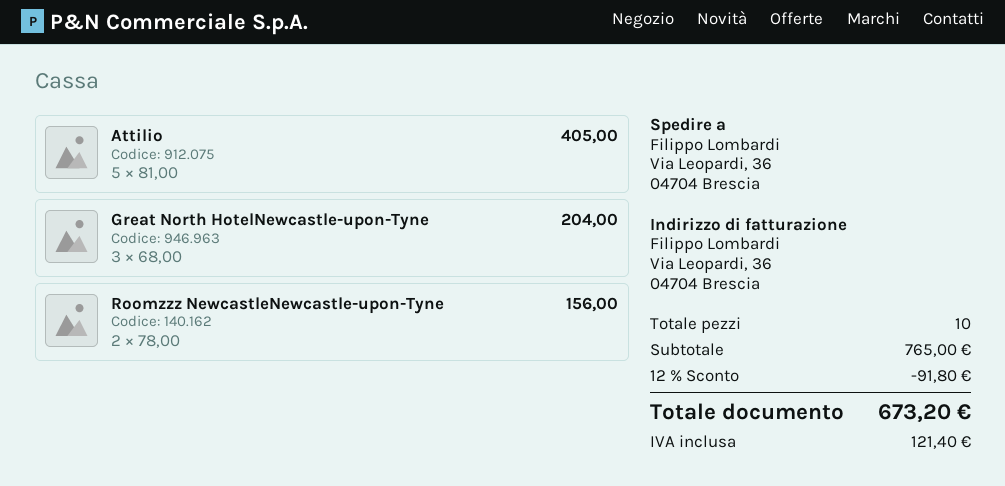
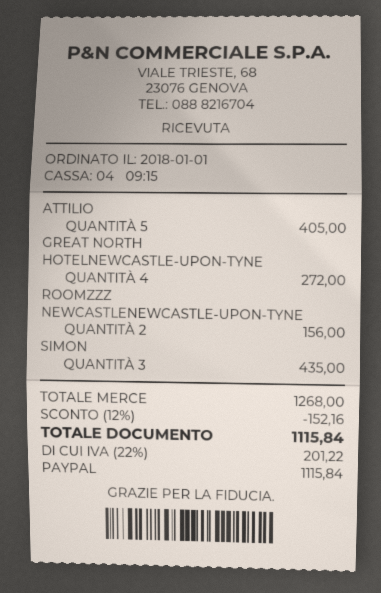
Great North HotelNewcastle-upon-Tyne: 3 for 204.00 -> 4 for 272.00
SIMON: none -> 3 for 435.00
subtotal: 765.00 -> 1268.00
discount: 12% = 91.80 -> 12% = 152.16
tax: 121.40 -> 201.22
total: 673.20 -> 1115.84

